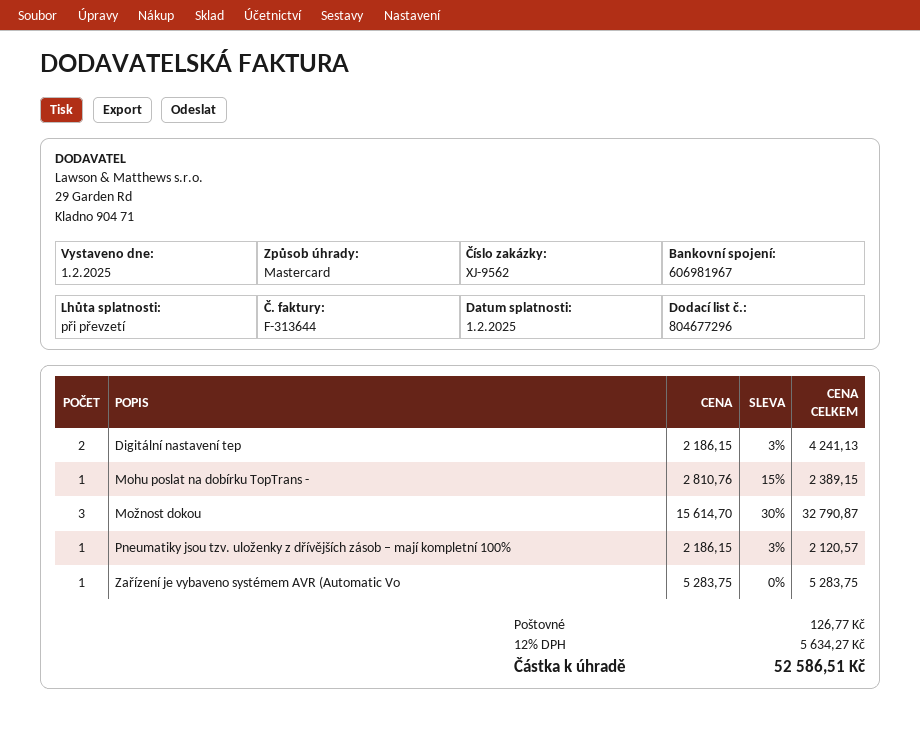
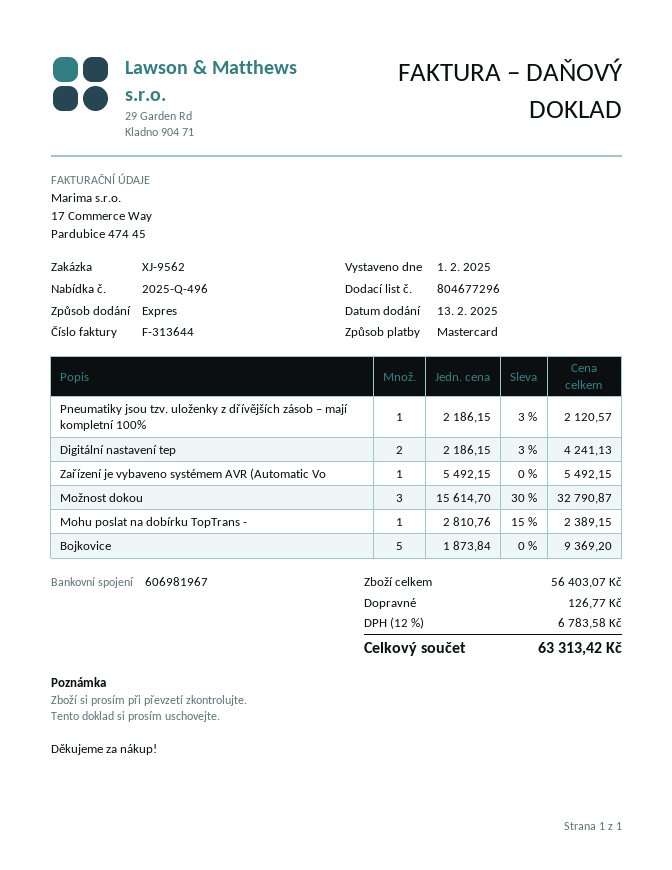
Zařízení je vybaveno systémem AVR (Automatic Vo: 1 x 5283.75 = 5283.75 -> 1 x 5492.15 = 5492.15
Bojkovice: none -> 5 x 1873.84 = 9369.20
tax: 12% = 5634.27 -> 12% = 6783.58
total: 52586.51 -> 63313.42

